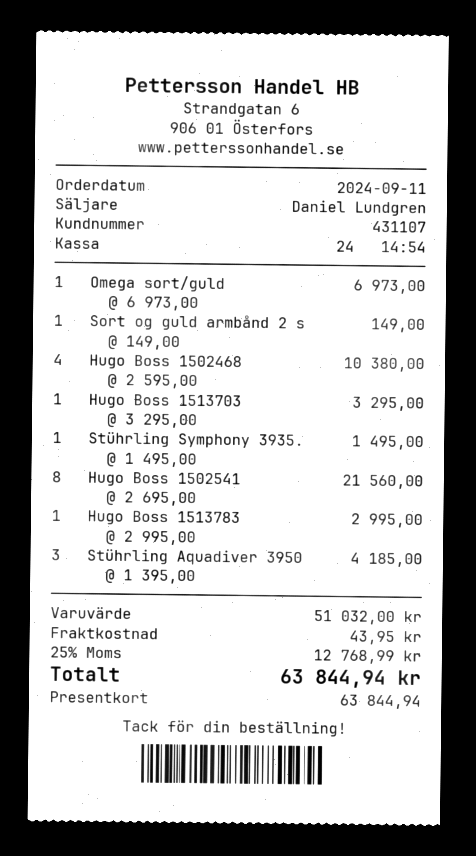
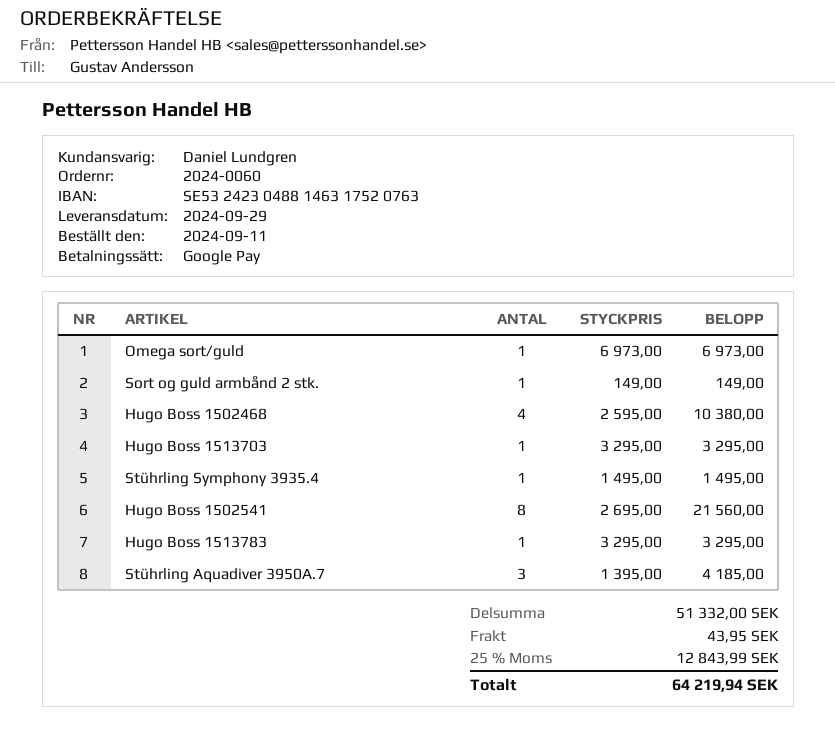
payment method: gift card -> Google Pay
Hugo Boss 1513783: 1 x 2995.00 = 2995.00 -> 1 x 3295.00 = 3295.00
subtotal: 51032.00 -> 51332.00
tax: 25% = 12768.99 -> 25% = 12843.99
total: 63844.94 -> 64219.94

